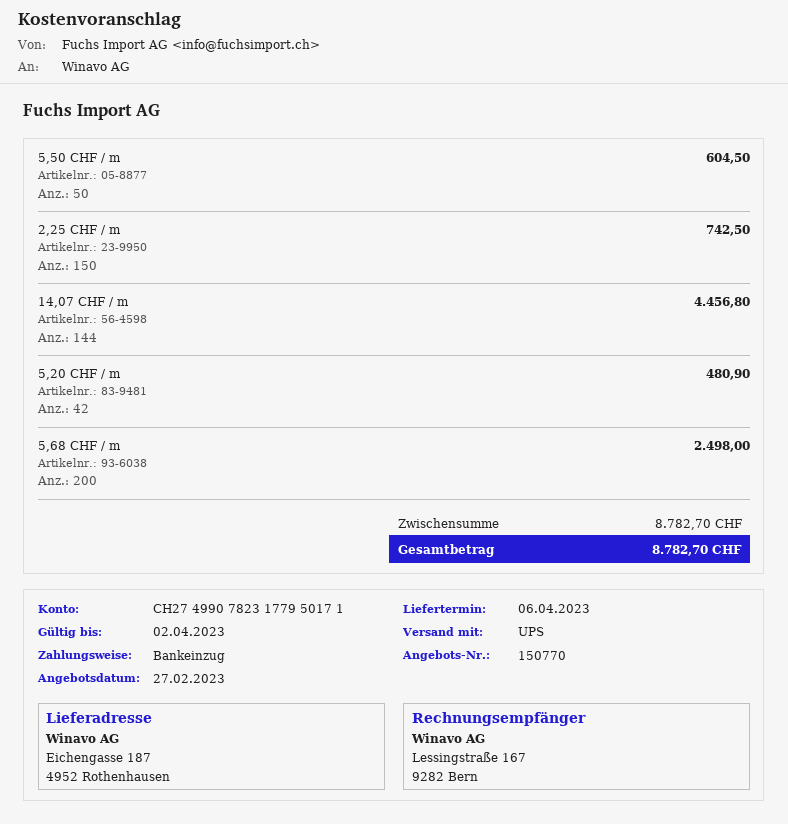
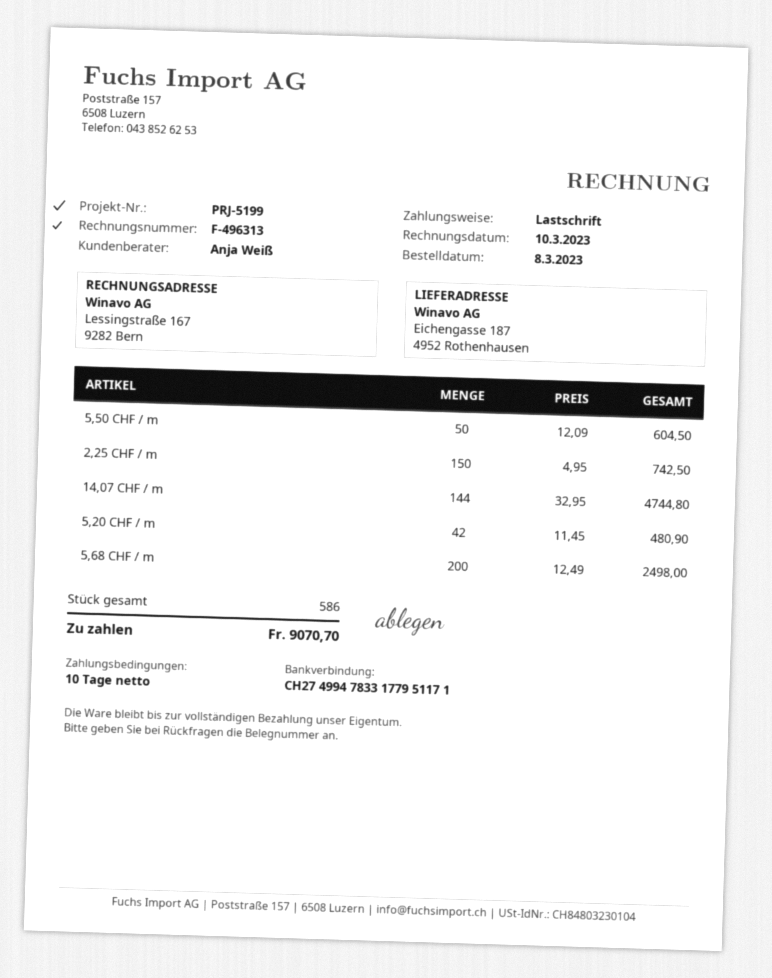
bank account: CH2749907823177950171 -> CH2749947833177951171
14,07 CHF / m: 144 for 4456.80 -> 144 for 4744.80
total: 8782.70 -> 9070.70

